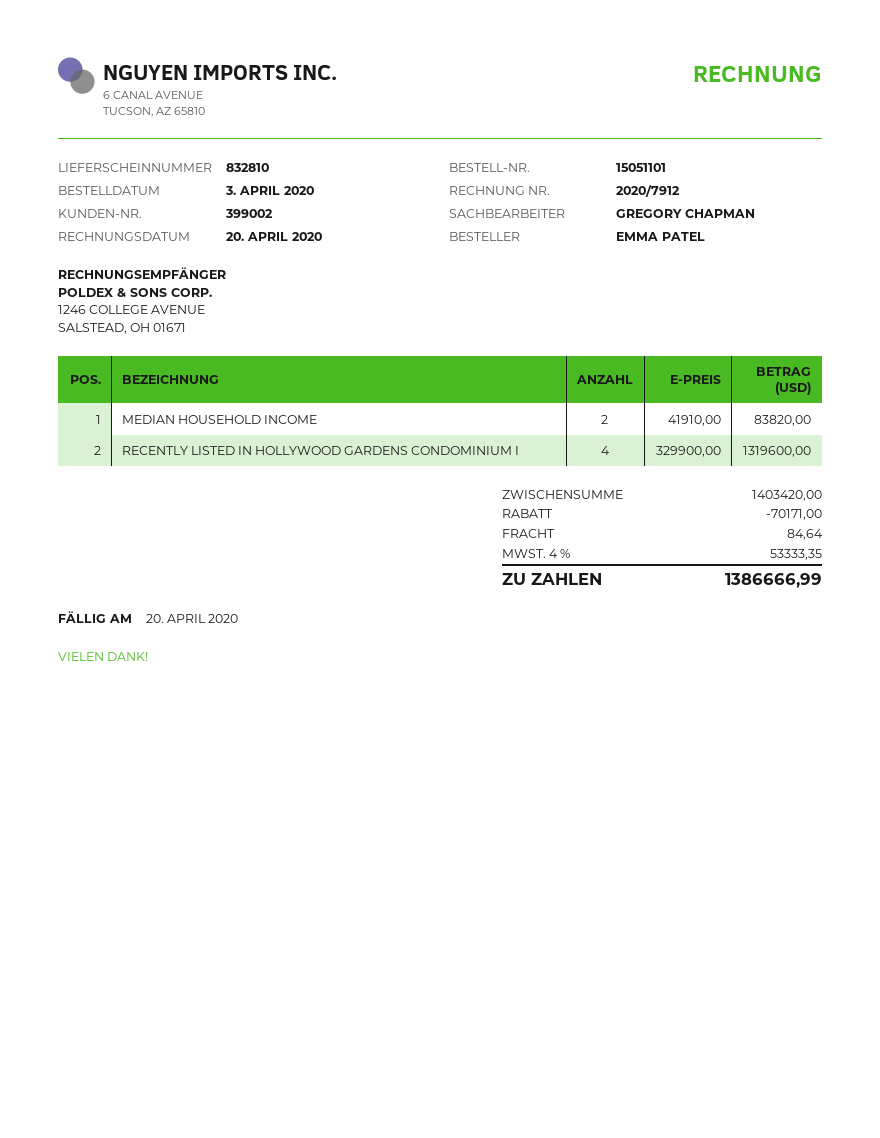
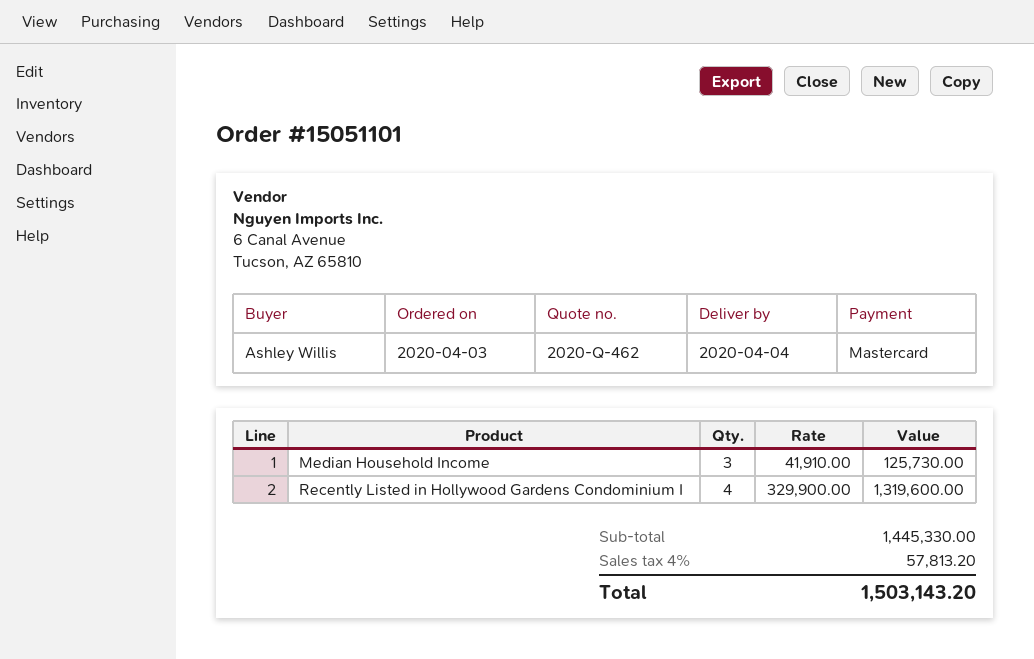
ordered by: EMMA PATEL -> Ashley Willis
MEDIAN HOUSEHOLD INCOME: 2 x 41910.00 = 83820.00 -> 3 x 41910.00 = 125730.00
subtotal: 1403420.00 -> 1445330.00
discount: 70171.00 -> none
shipping: 84.64 -> none
tax: 4% = 53333.35 -> 4% = 57813.20
total: 1386666.99 -> 1503143.20

